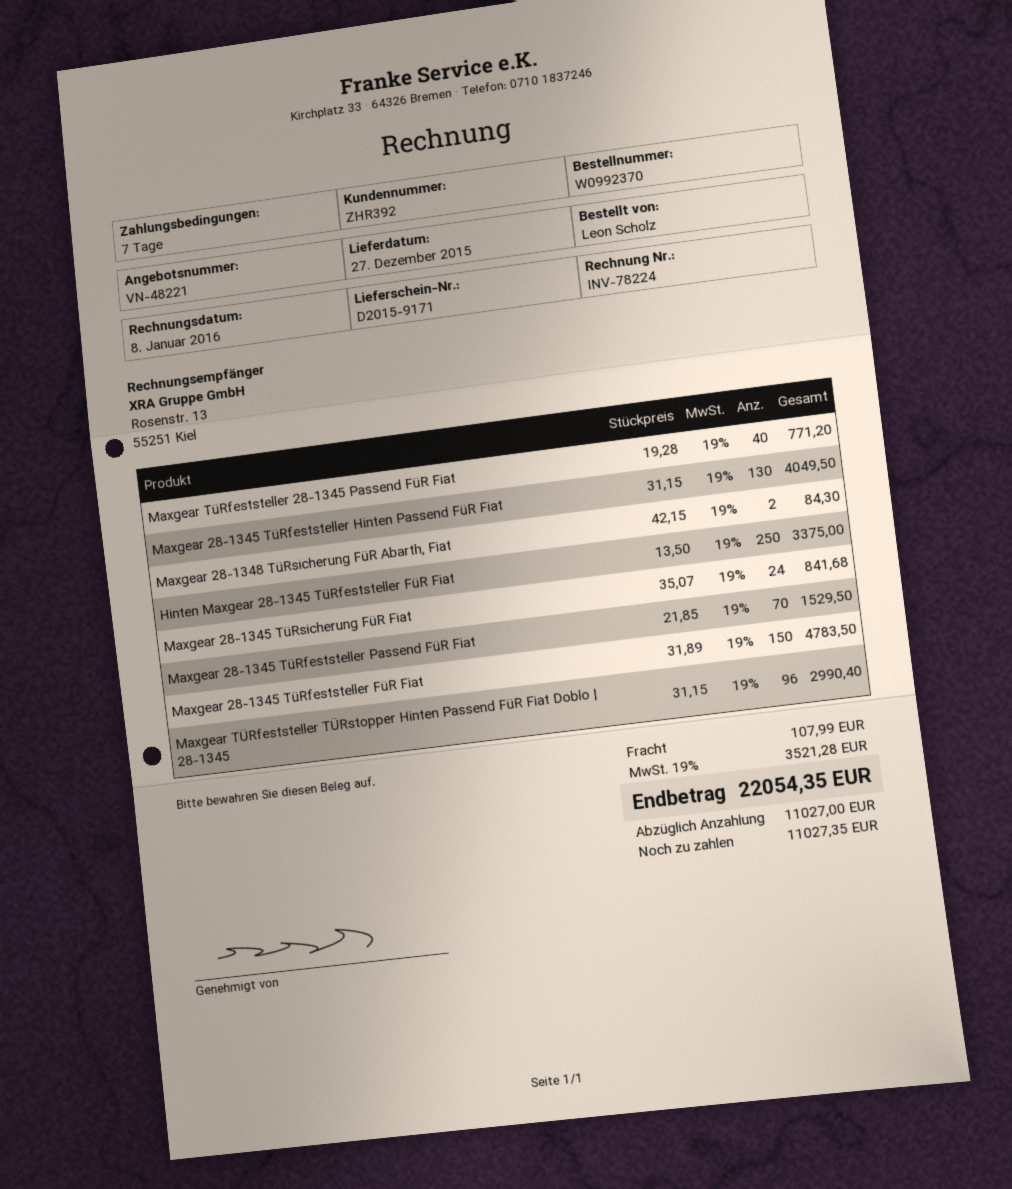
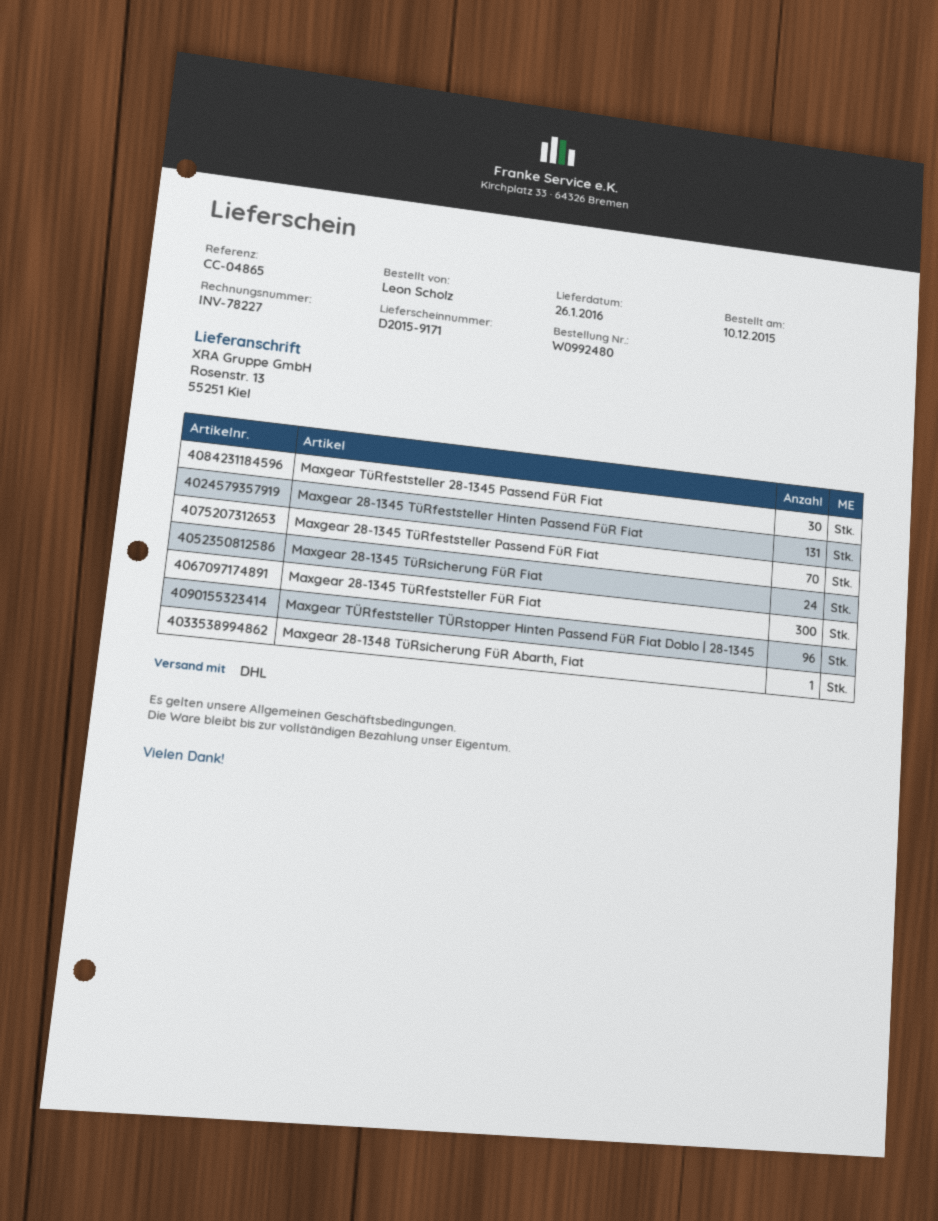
order number: W0992370 -> W0992480
delivery date: 2015-12-27 -> 2016-01-26
invoice number: INV-78224 -> INV-78227
Maxgear TüRfeststeller 28-1345 Passend FüR Fiat: 40 -> 30
Maxgear 28-1345 TüRfeststeller Hinten Passend FüR Fiat: 130 -> 131
Maxgear 28-1348 TüRsicherung FüR Abarth, Fiat: 2 -> 1
Hinten Maxgear 28-1345 TüRfeststeller FüR Fiat: 250 -> none
Maxgear 28-1345 TüRfeststeller FüR Fiat: 150 -> 300

